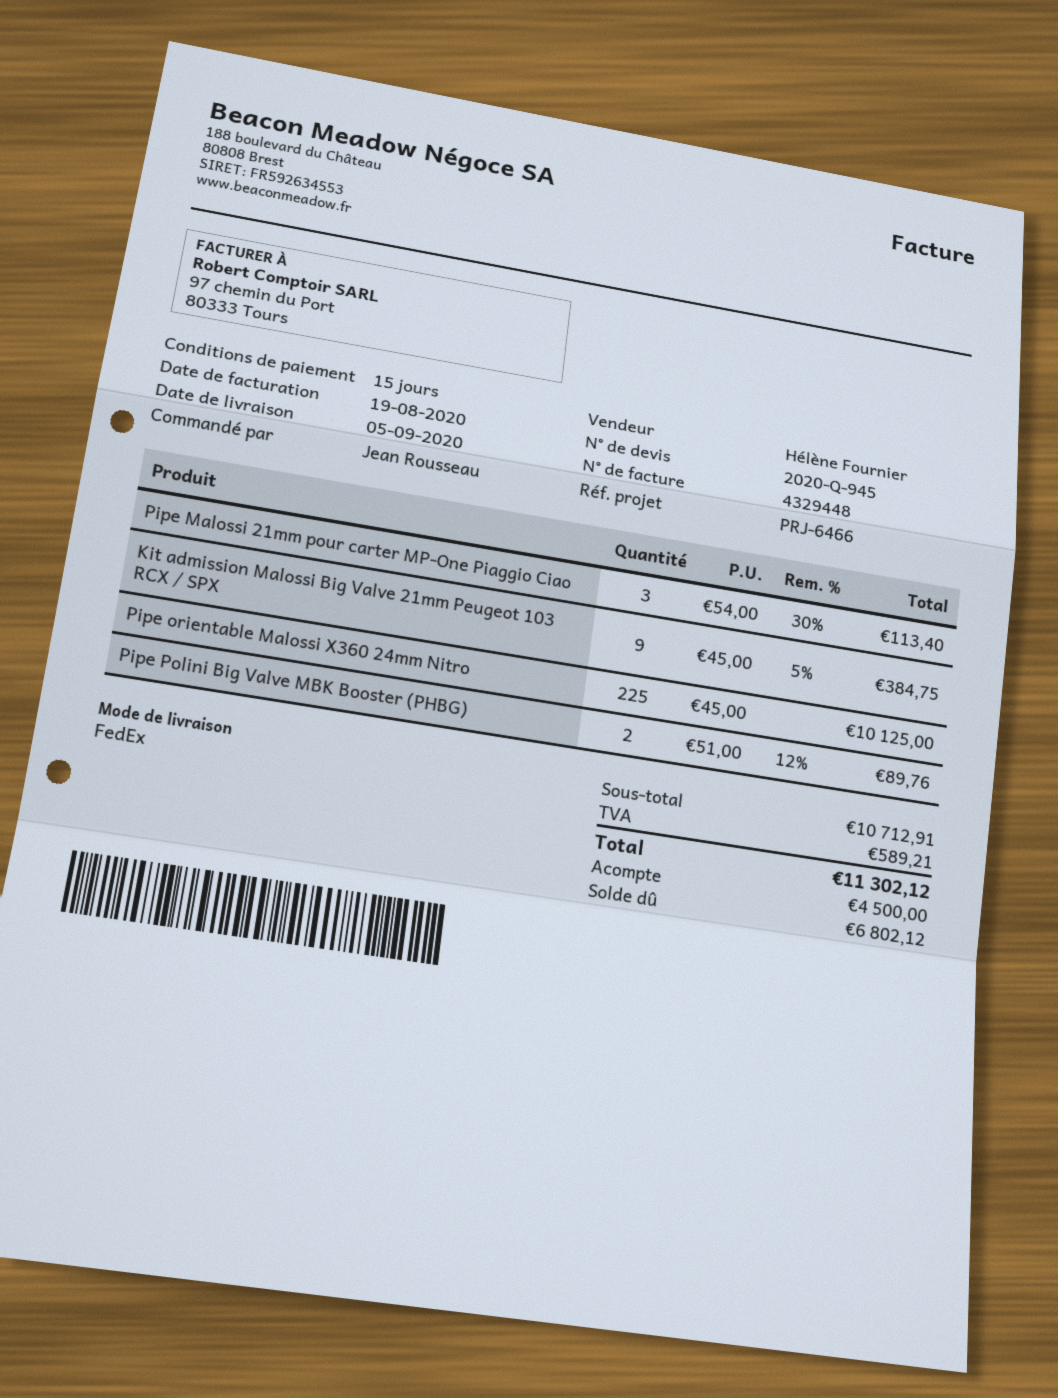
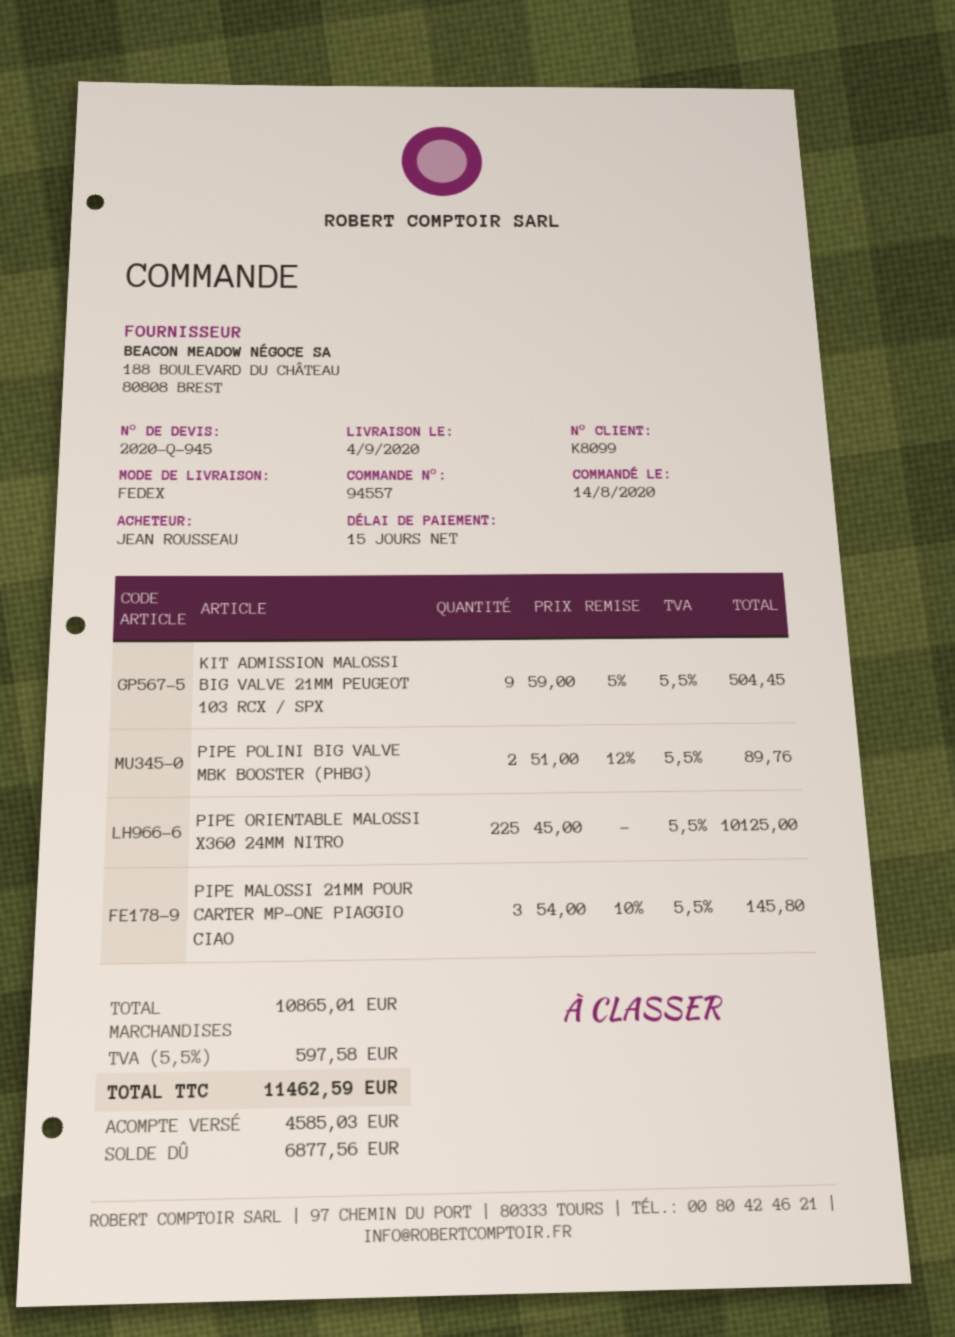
delivery date: 2020-09-05 -> 2020-09-04
Pipe Malossi 21mm pour carter MP-One Piaggio Ciao: 3 x 54.00 - 30% = 113.40 -> 3 x 54.00 - 10% = 145.80
Kit admission Malossi Big Valve 21mm Peugeot 103 RCX / SPX: 9 x 45.00 - 5% = 384.75 -> 9 x 59.00 - 5% = 504.45
subtotal: 10712.91 -> 10865.01
tax: 589.21 -> 597.58
total: 11302.12 -> 11462.59
deposit: 4500.00 -> 4585.03
balance: 6802.12 -> 6877.56

